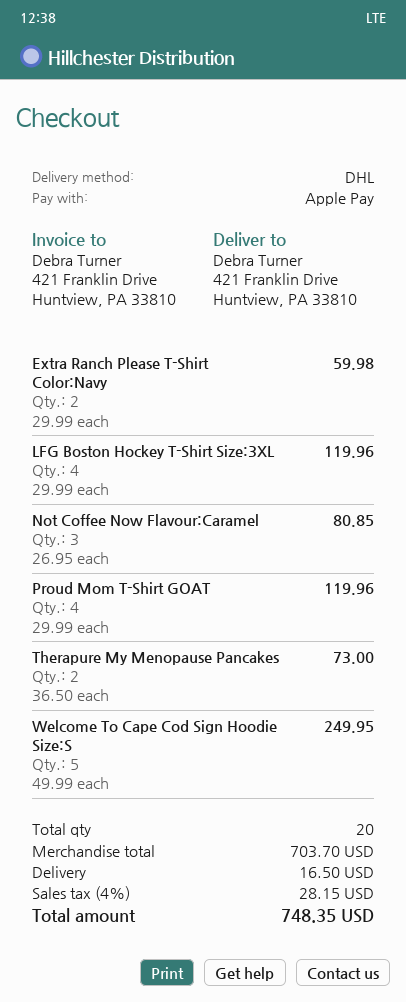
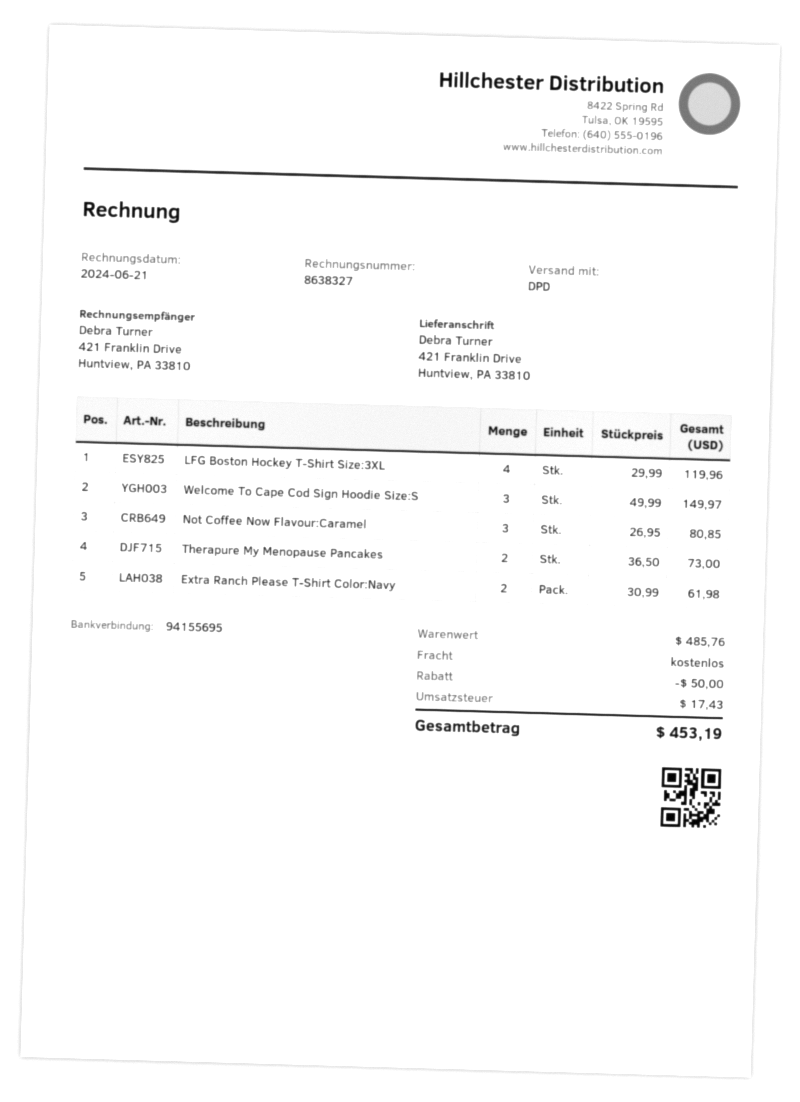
shipping method: DHL -> DPD
Extra Ranch Please T-Shirt Color:Navy: 2 x 29.99 = 59.98 -> 2 x 30.99 = 61.98
Proud Mom T-Shirt GOAT: 4 x 29.99 = 119.96 -> none
Welcome To Cape Cod Sign Hoodie Size:S: 5 x 49.99 = 249.95 -> 3 x 49.99 = 149.97
subtotal: 703.70 -> 485.76
discount: none -> 50.00
shipping: 16.50 -> 0.00
tax: 28.15 -> 17.43
total: 748.35 -> 453.19

